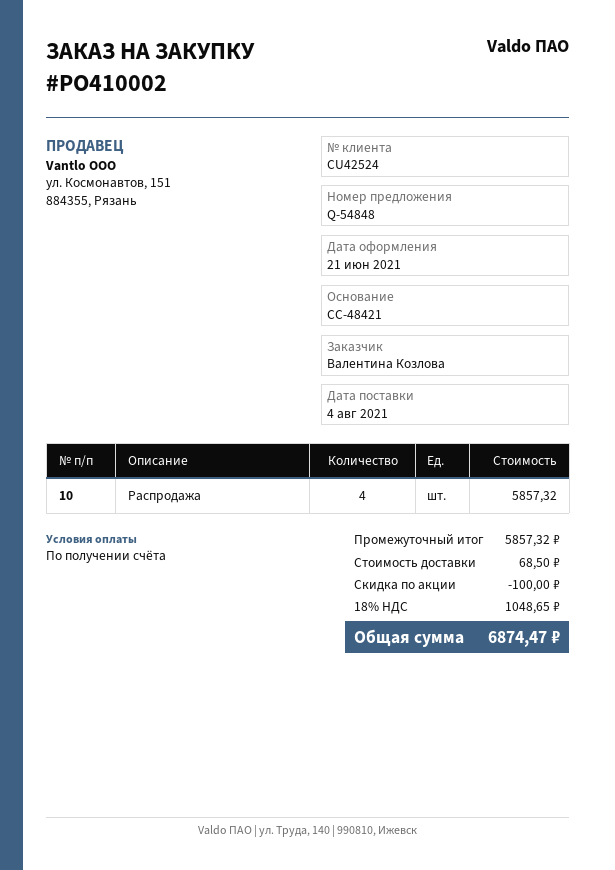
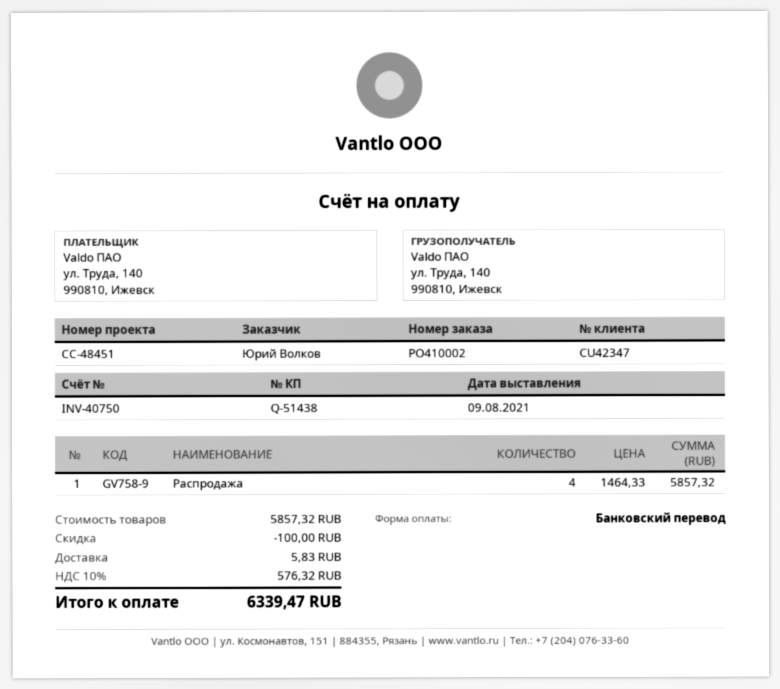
quote number: Q-54848 -> Q-51438
customer number: CU42524 -> CU42347
reference: CC-48421 -> CC-48451
ordered by: Валентина Козлова -> Юрий Волков
shipping: 68.50 -> 5.83
tax: 18% = 1048.65 -> 10% = 576.32
total: 6874.47 -> 6339.47

